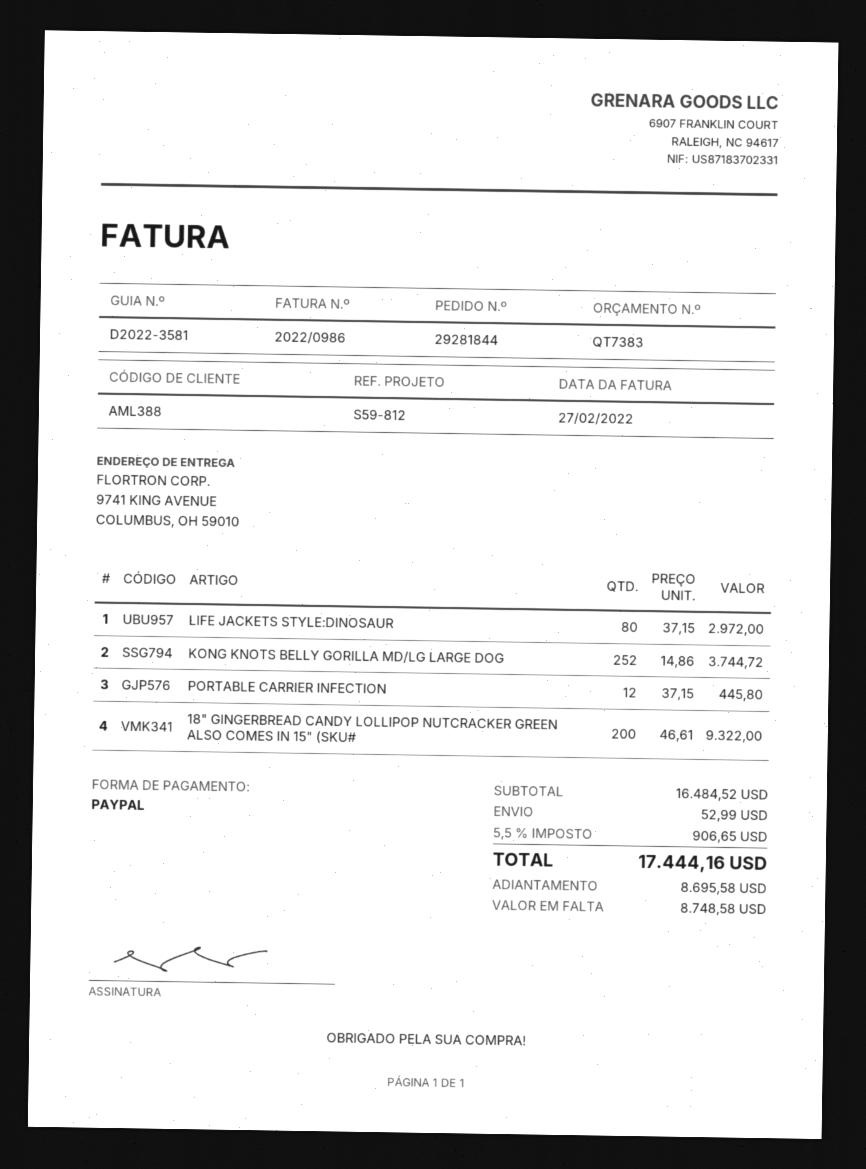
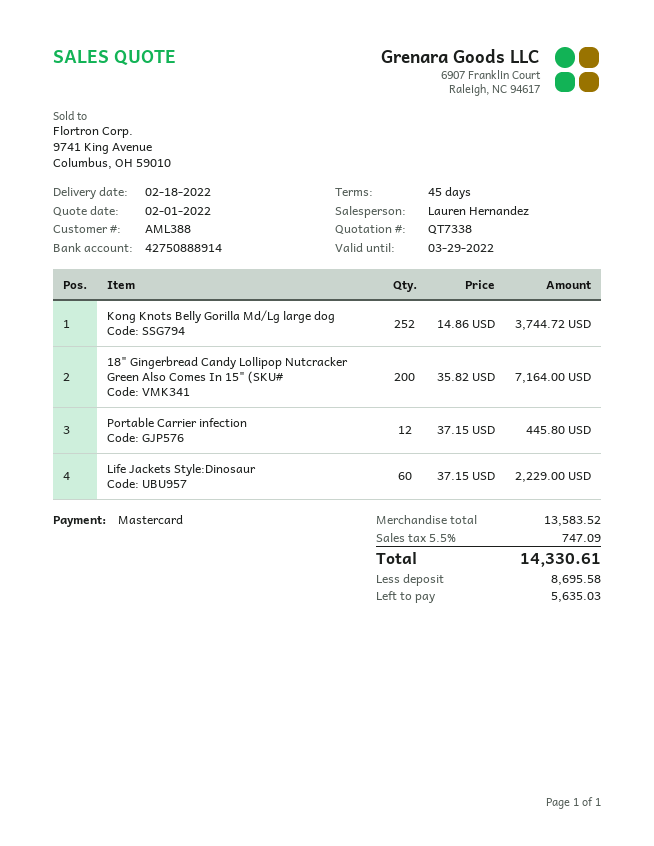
quote number: QT7383 -> QT7338
payment method: PayPal -> Mastercard
LIFE JACKETS STYLE:DINOSAUR: 80 x 37.15 = 2972.00 -> 60 x 37.15 = 2229.00
18" GINGERBREAD CANDY LOLLIPOP NUTCRACKER GREEN ALSO COMES IN 15" (SKU#: 200 x 46.61 = 9322.00 -> 200 x 35.82 = 7164.00
subtotal: 16484.52 -> 13583.52
shipping: 52.99 -> none
tax: 5.5% = 906.65 -> 5.5% = 747.09
total: 17444.16 -> 14330.61
balance: 8748.58 -> 5635.03

